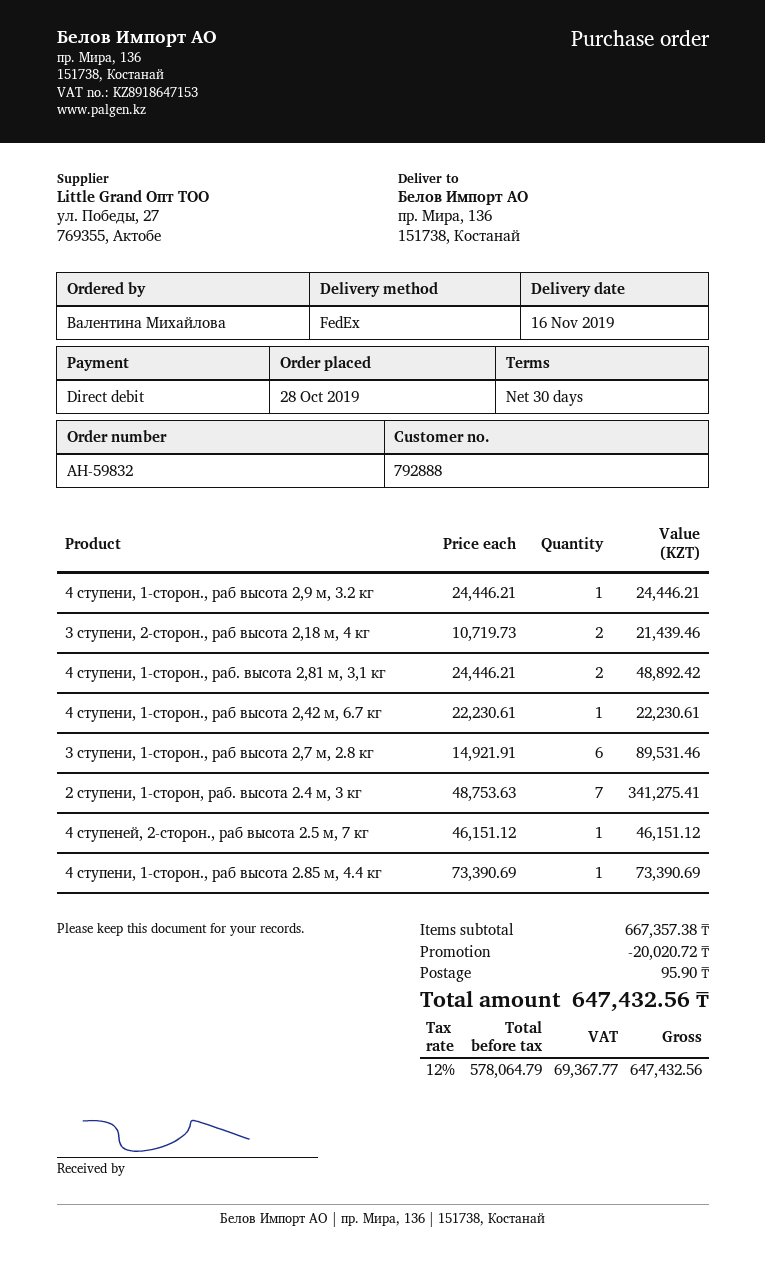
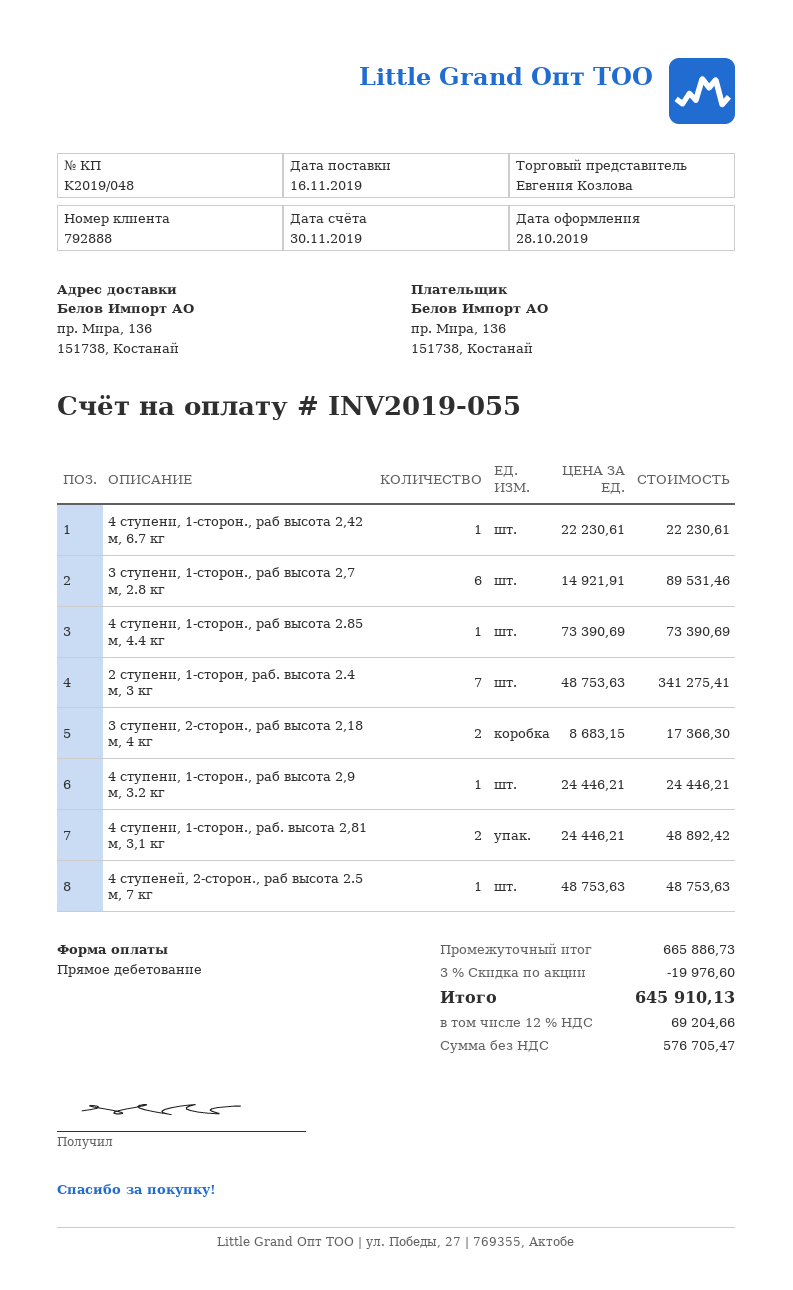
3 ступени, 2-сторон., раб высота 2,18 м, 4 кг: 2 x 10719.73 = 21439.46 -> 2 x 8683.15 = 17366.30
4 ступеней, 2-сторон., раб высота 2.5 м, 7 кг: 1 x 46151.12 = 46151.12 -> 1 x 48753.63 = 48753.63
subtotal: 667357.38 -> 665886.73
discount: 20020.72 -> 19976.60
shipping: 95.90 -> none
net: 578064.79 -> 576705.47
tax: 12% = 69367.77 -> 12% = 69204.66
total: 647432.56 -> 645910.13

